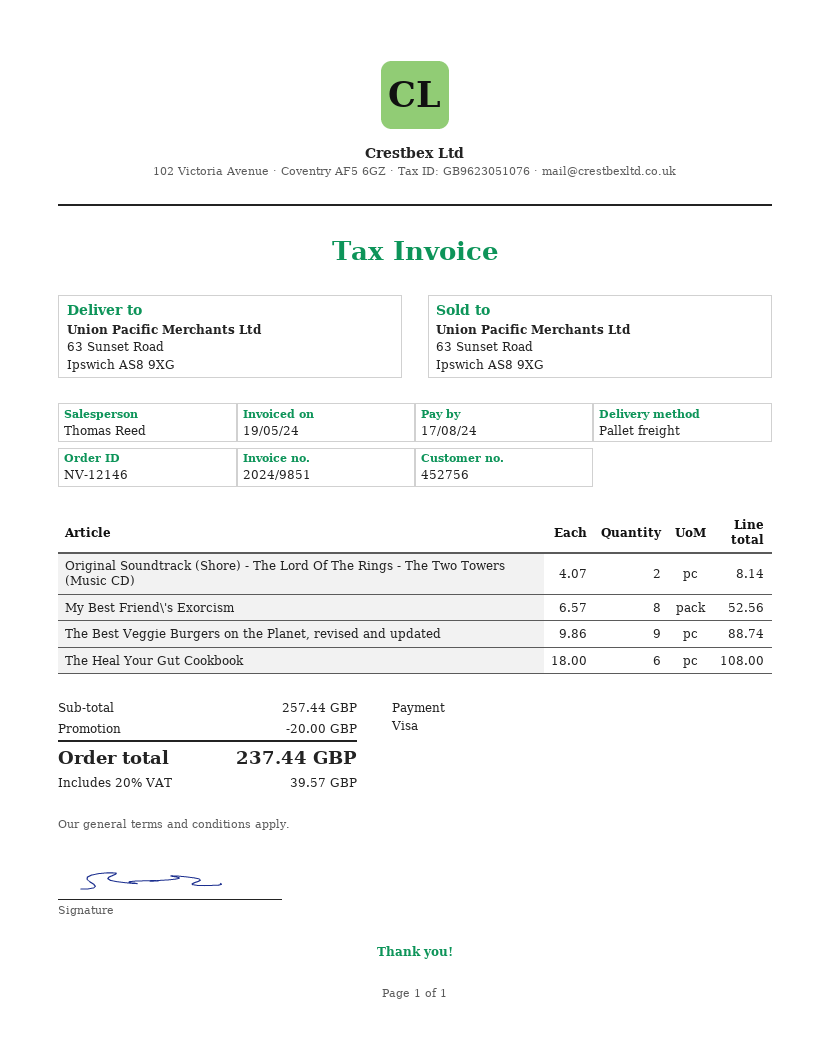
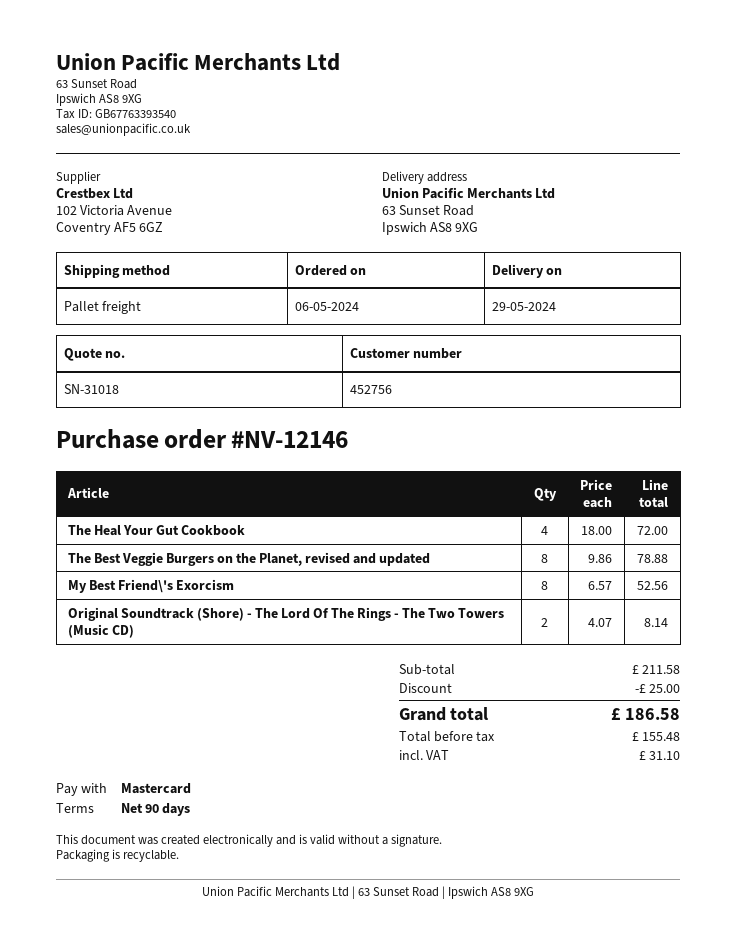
payment method: Visa -> Mastercard
The Best Veggie Burgers on the Planet, revised and updated: 9 x 9.86 = 88.74 -> 8 x 9.86 = 78.88
The Heal Your Gut Cookbook: 6 x 18.00 = 108.00 -> 4 x 18.00 = 72.00
subtotal: 257.44 -> 211.58
discount: 20.00 -> 25.00
tax: 39.57 -> 31.10
total: 237.44 -> 186.58

